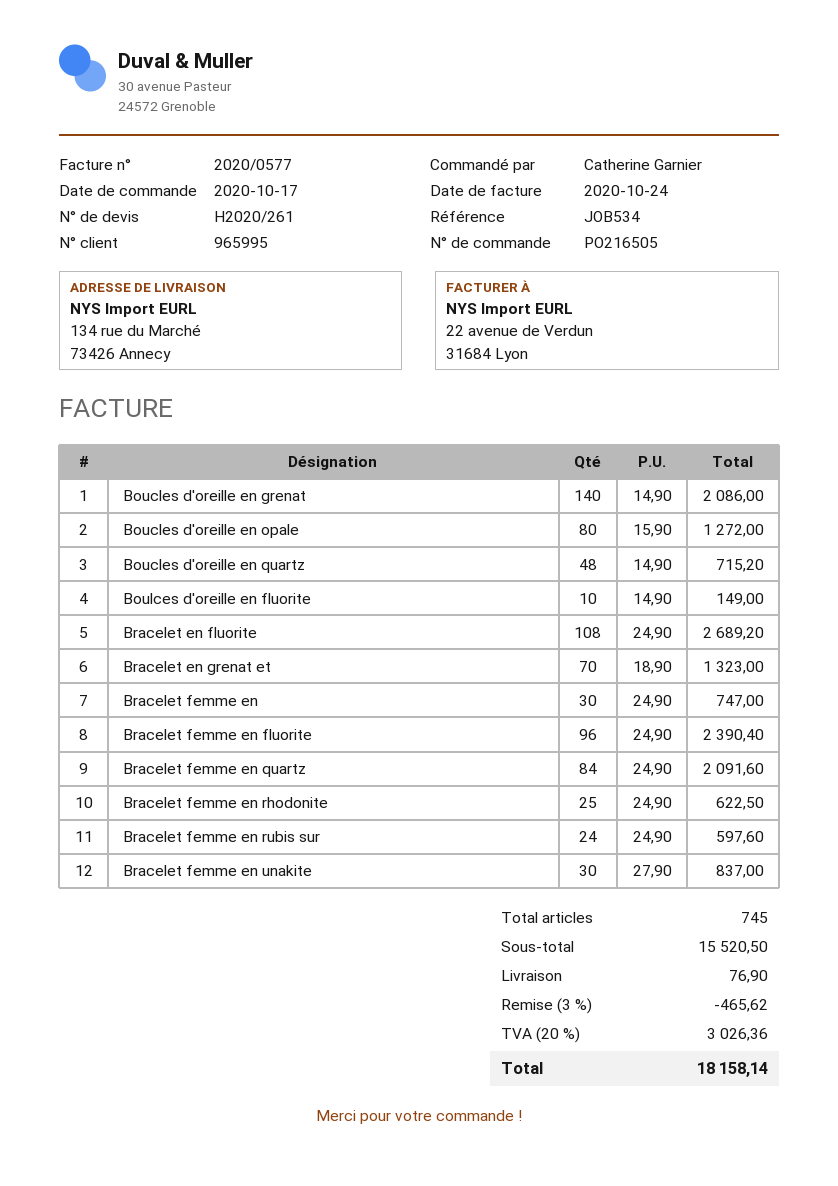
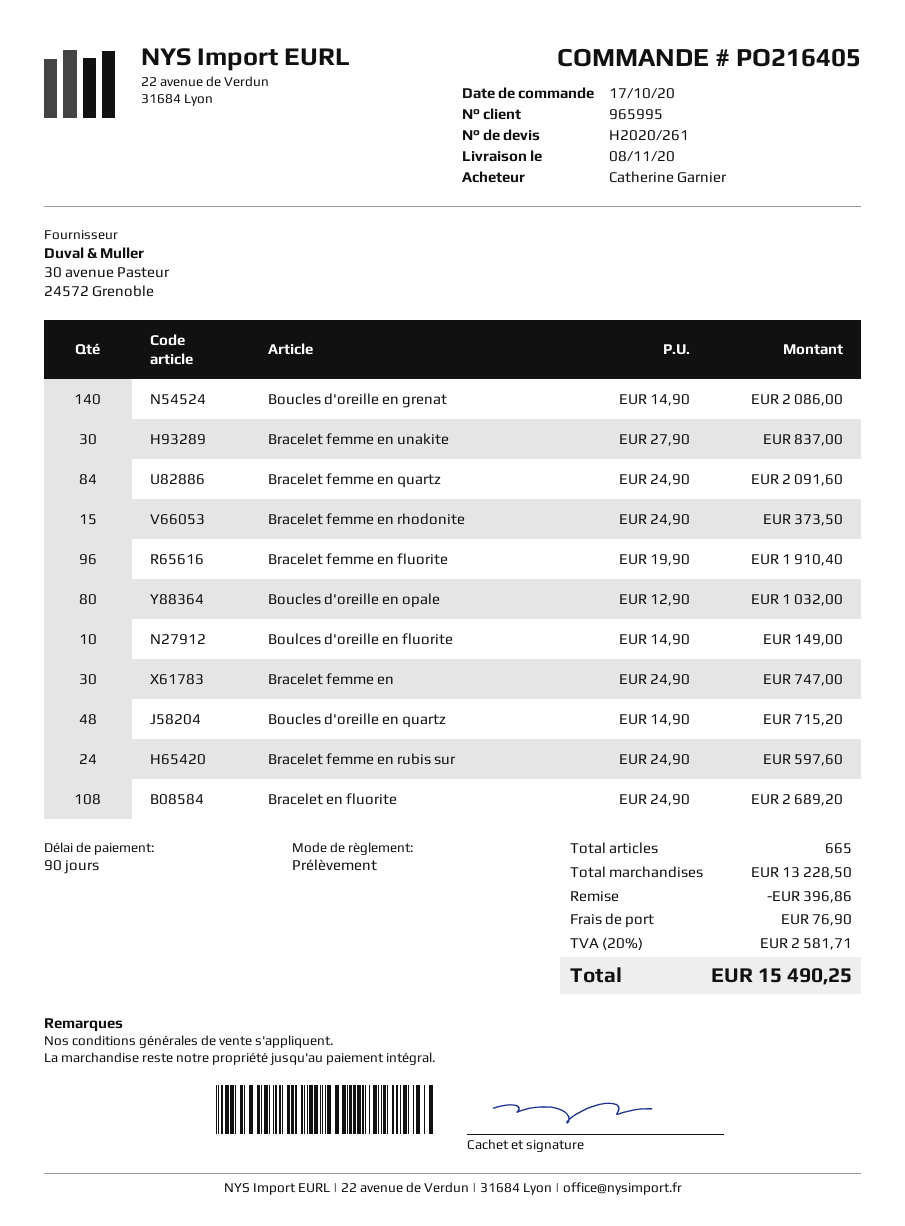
order number: PO216505 -> PO216405
Boucles d'oreille en opale: 80 x 15.90 = 1272.00 -> 80 x 12.90 = 1032.00
Bracelet en grenat et: 70 x 18.90 = 1323.00 -> none
Bracelet femme en fluorite: 96 x 24.90 = 2390.40 -> 96 x 19.90 = 1910.40
Bracelet femme en rhodonite: 25 x 24.90 = 622.50 -> 15 x 24.90 = 373.50
total quantity: 745 -> 665
subtotal: 15520.50 -> 13228.50
discount: 465.62 -> 396.86
tax: 20% = 3026.36 -> 20% = 2581.71
total: 18158.14 -> 15490.25

